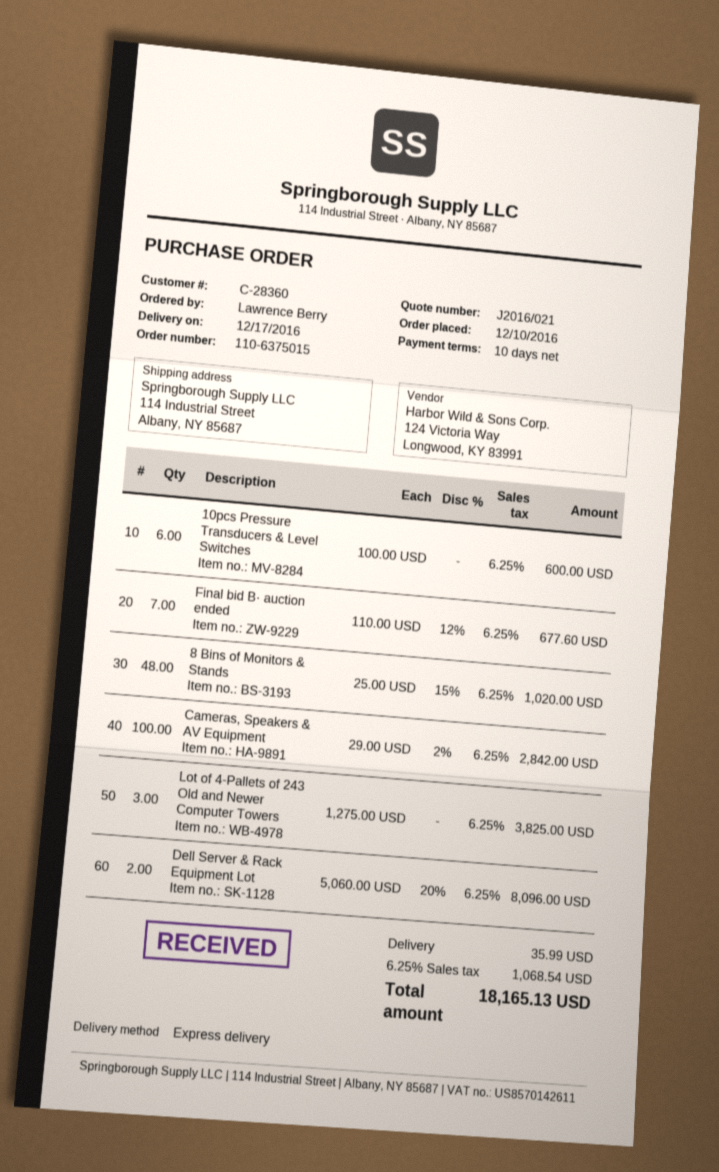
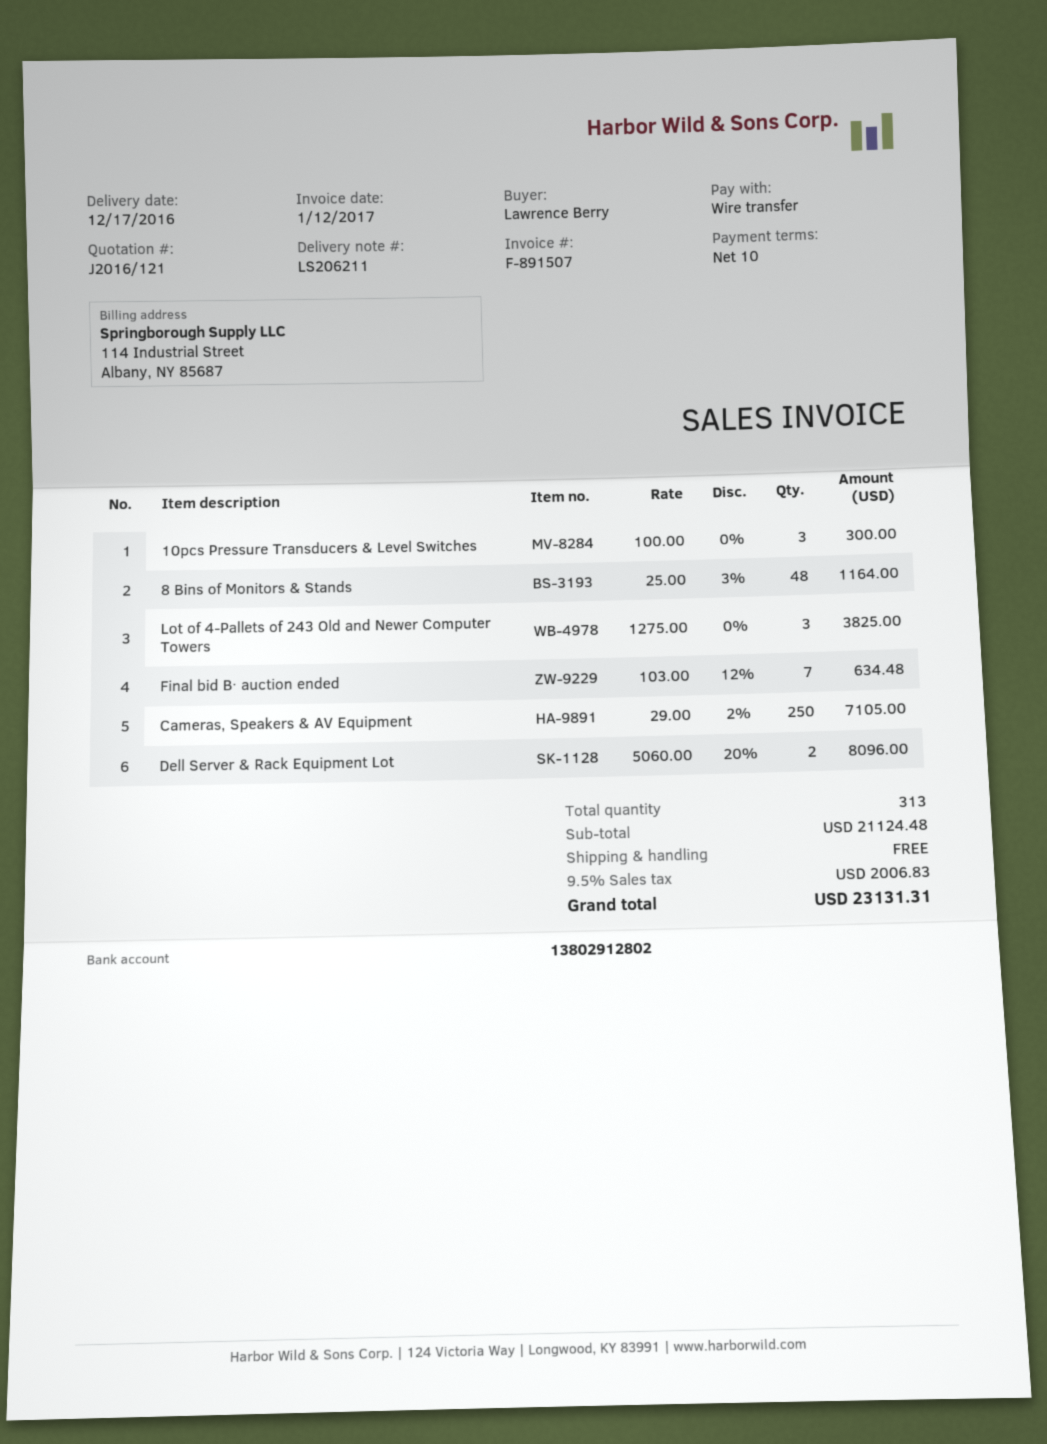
quote number: J2016/021 -> J2016/121
10pcs Pressure Transducers & Level Switches: 6 x 100.00 = 600.00 -> 3 x 100.00 = 300.00
Final bid Β· auction ended: 7 x 110.00 - 12% = 677.60 -> 7 x 103.00 - 12% = 634.48
8 Bins of Monitors & Stands: 48 x 25.00 - 15% = 1020.00 -> 48 x 25.00 - 3% = 1164.00
Cameras, Speakers & AV Equipment: 100 x 29.00 - 2% = 2842.00 -> 250 x 29.00 - 2% = 7105.00
shipping: 35.99 -> 0.00
tax: 6.25% = 1068.54 -> 9.5% = 2006.83
total: 18165.13 -> 23131.31

